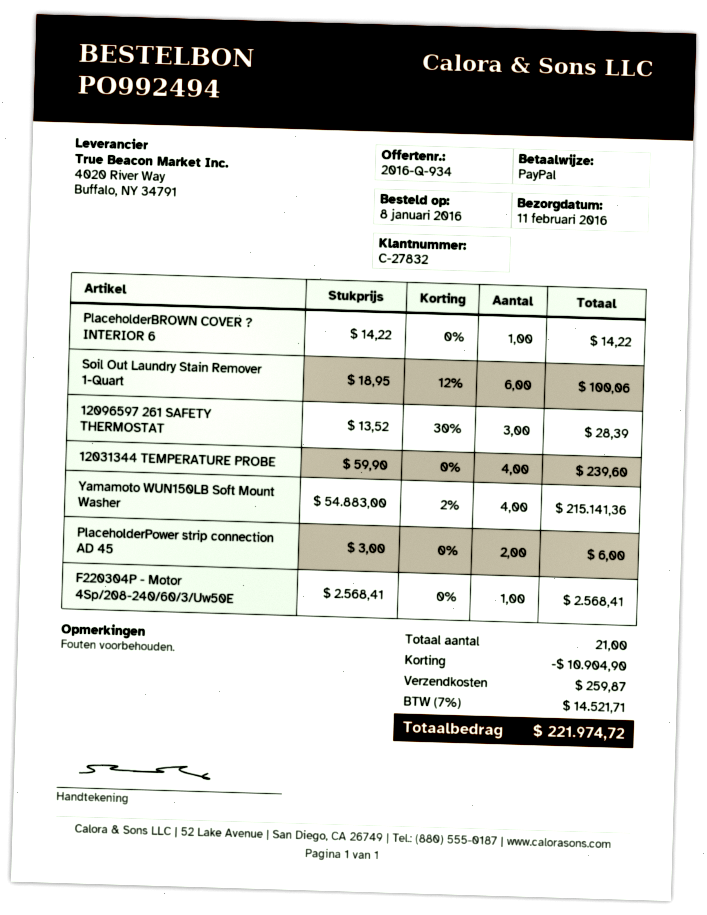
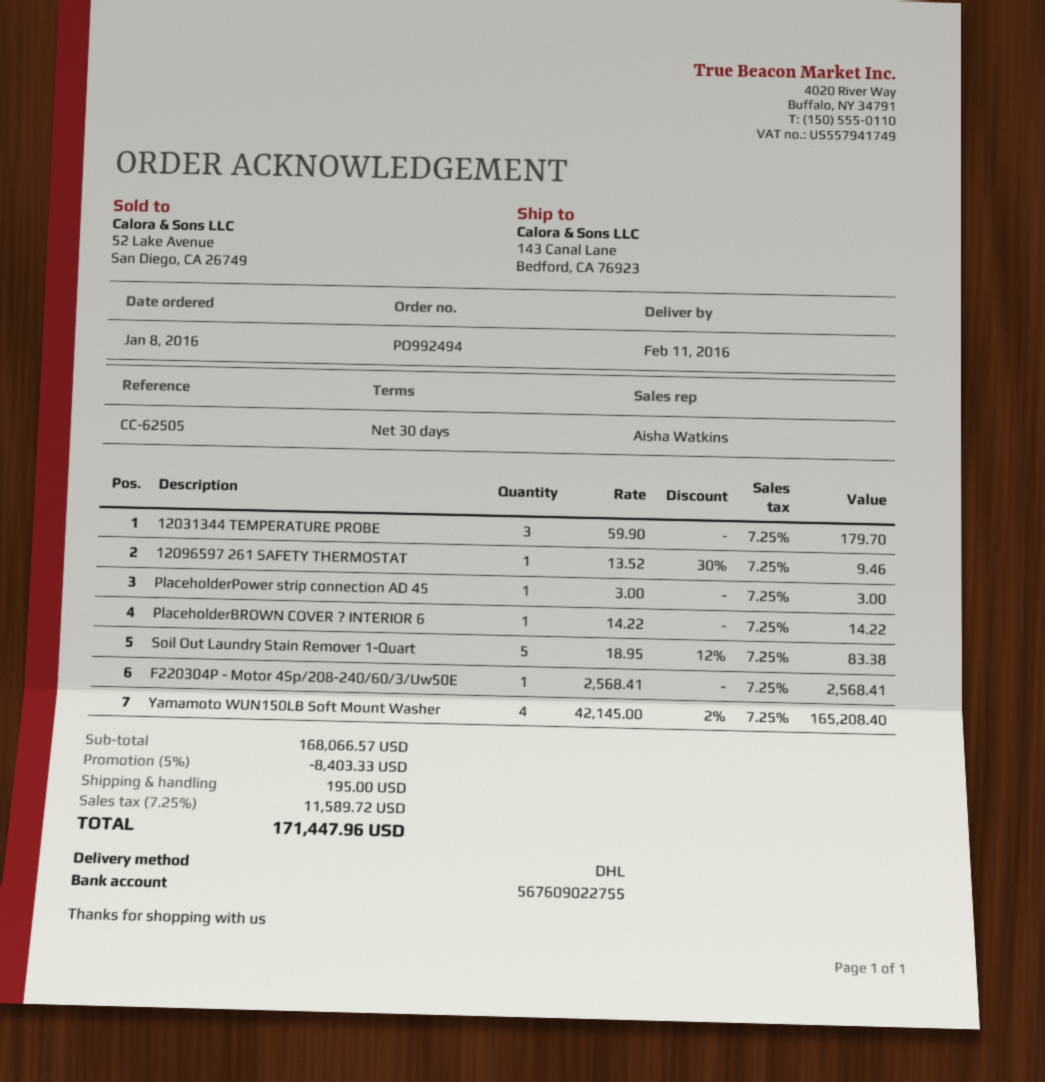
Soil Out Laundry Stain Remover 1-Quart: 6 x 18.95 - 12% = 100.06 -> 5 x 18.95 - 12% = 83.38
12096597 261 SAFETY THERMOSTAT: 3 x 13.52 - 30% = 28.39 -> 1 x 13.52 - 30% = 9.46
12031344 TEMPERATURE PROBE: 4 x 59.90 = 239.60 -> 3 x 59.90 = 179.70
Yamamoto WUN150LB Soft Mount Washer: 4 x 54883.00 - 2% = 215141.36 -> 4 x 42145.00 - 2% = 165208.40
PlaceholderPower strip connection AD 45: 2 x 3.00 = 6.00 -> 1 x 3.00 = 3.00
discount: 10904.90 -> 8403.33
shipping: 259.87 -> 195.00
tax: 7% = 14521.71 -> 7.25% = 11589.72
total: 221974.72 -> 171447.96

